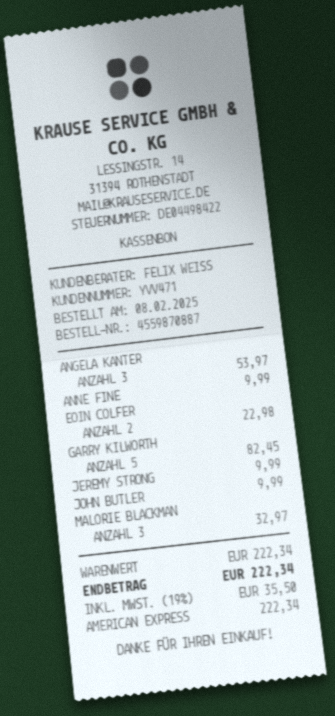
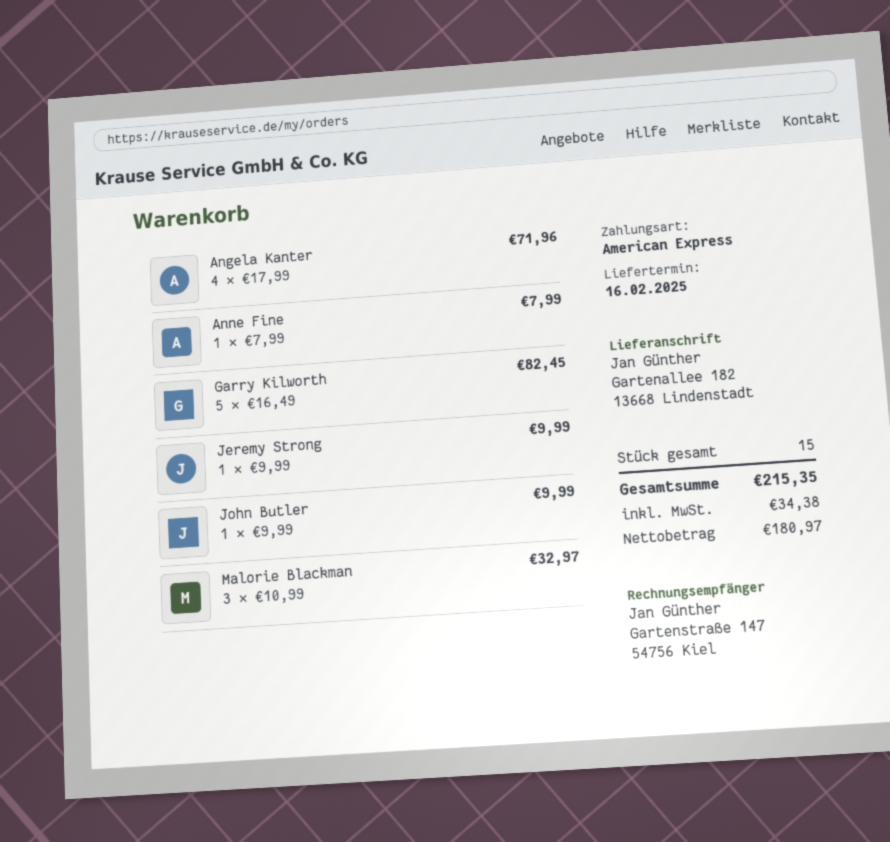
ANGELA KANTER: 3 for 53.97 -> 4 for 71.96
ANNE FINE: 1 for 9.99 -> 1 for 7.99
EOIN COLFER: 2 for 22.98 -> none
tax: 35.50 -> 34.38
total: 222.34 -> 215.35

